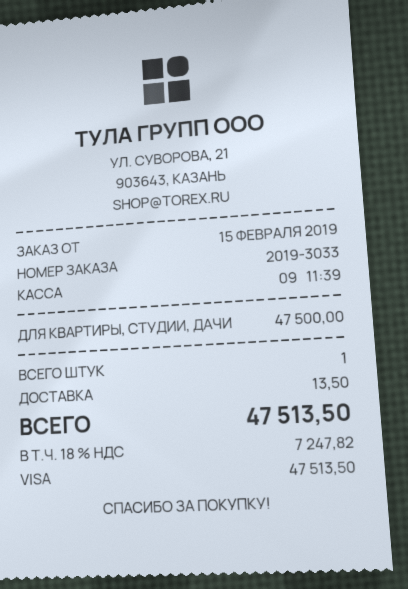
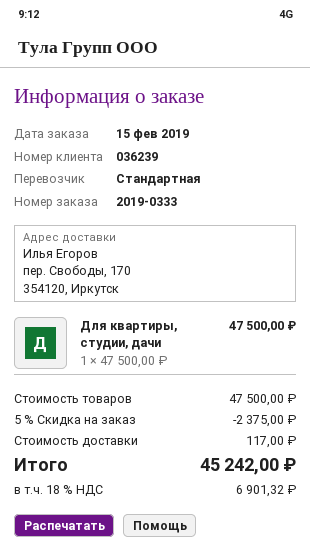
order number: 2019-3033 -> 2019-0333
discount: none -> 5% = 2375.00
shipping: 13.50 -> 117.00
tax: 18% = 7247.82 -> 18% = 6901.32
total: 47513.50 -> 45242.00

